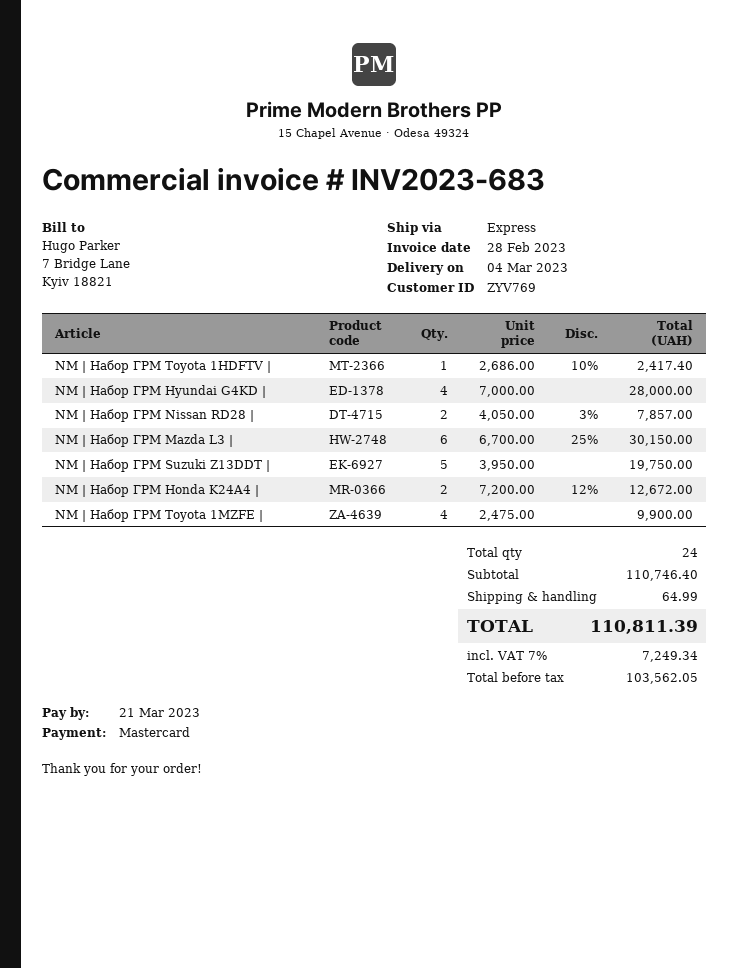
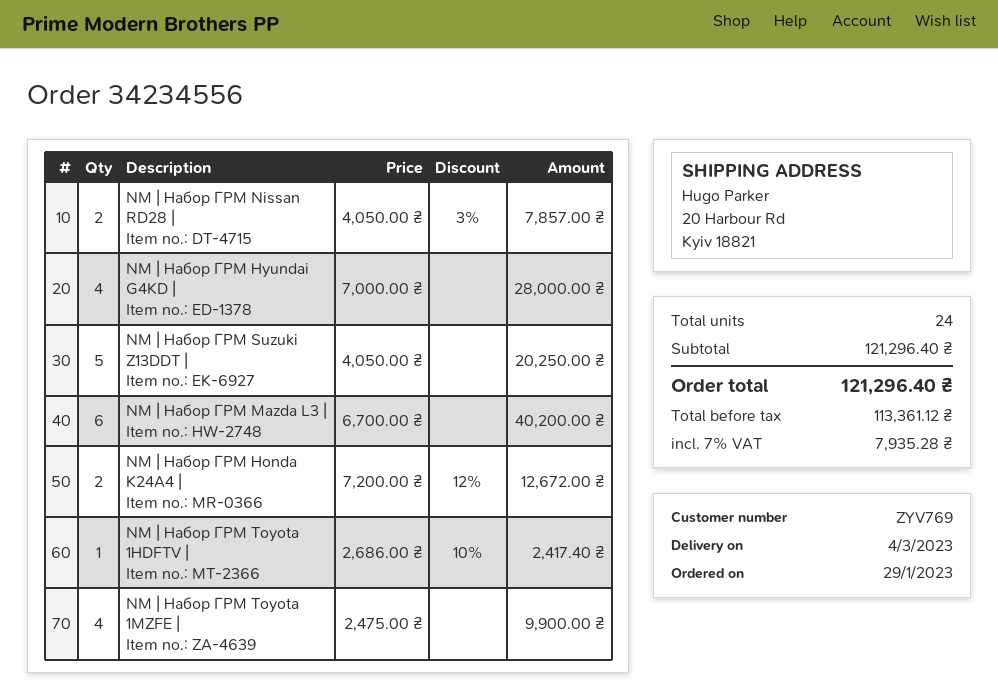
NM | Набор ГРМ Mazda L3 |: 6 x 6700.00 - 25% = 30150.00 -> 6 x 6700.00 = 40200.00
NM | Набор ГРМ Suzuki Z13DDT |: 5 x 3950.00 = 19750.00 -> 5 x 4050.00 = 20250.00
subtotal: 110746.40 -> 121296.40
shipping: 64.99 -> none
net: 103562.05 -> 113361.12
tax: 7% = 7249.34 -> 7% = 7935.28
total: 110811.39 -> 121296.40

